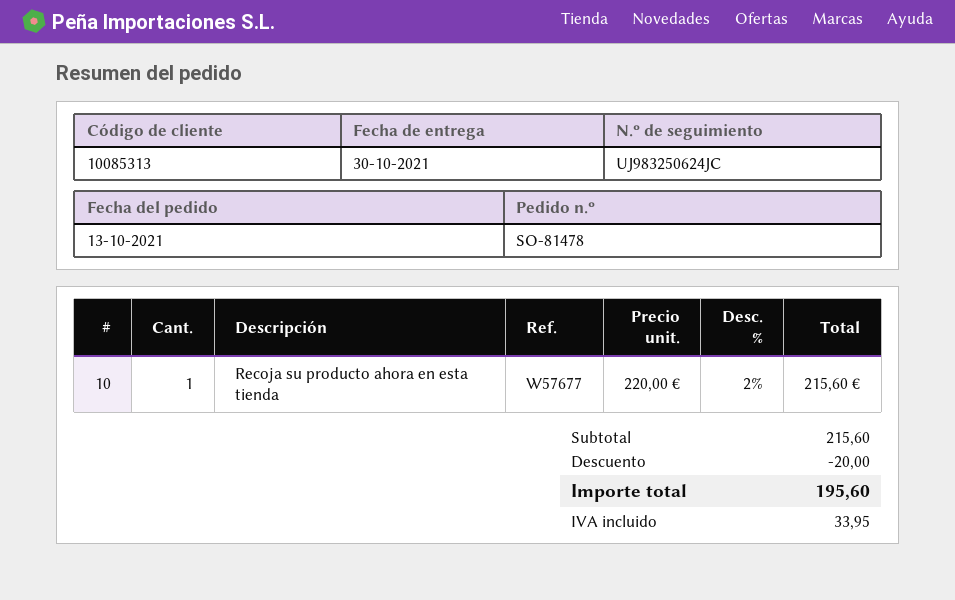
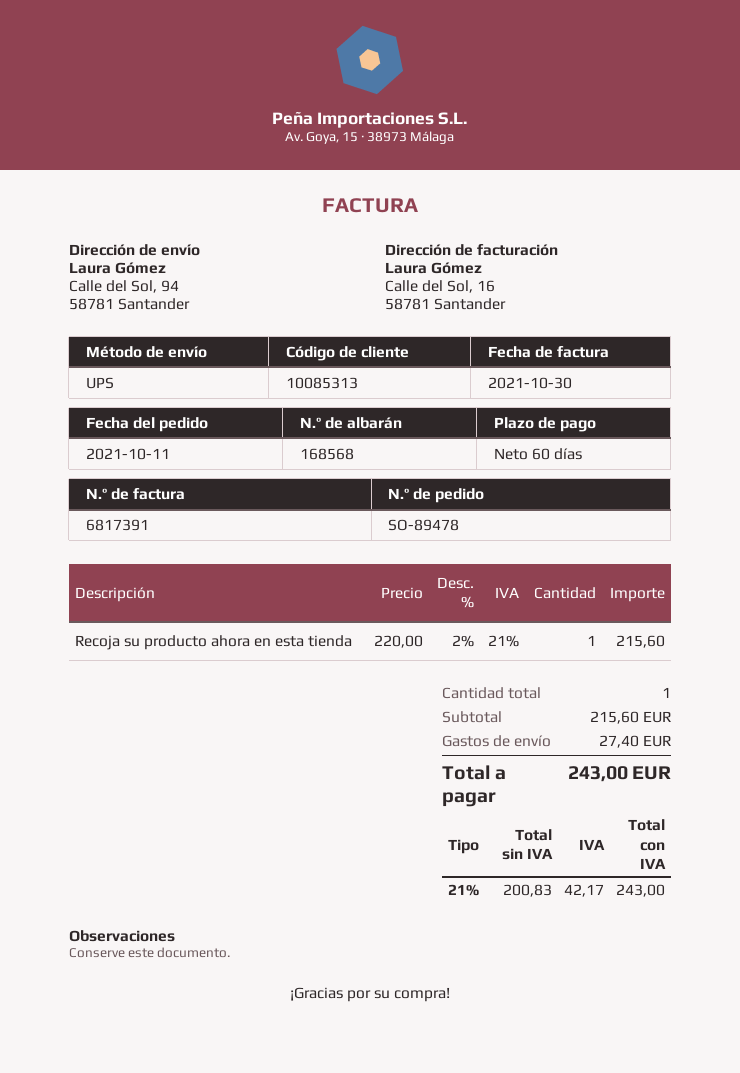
order number: SO-81478 -> SO-89478
order date: 2021-10-13 -> 2021-10-11
discount: 20.00 -> none
shipping: none -> 27.40
tax: 33.95 -> 42.17
total: 195.60 -> 243.00

